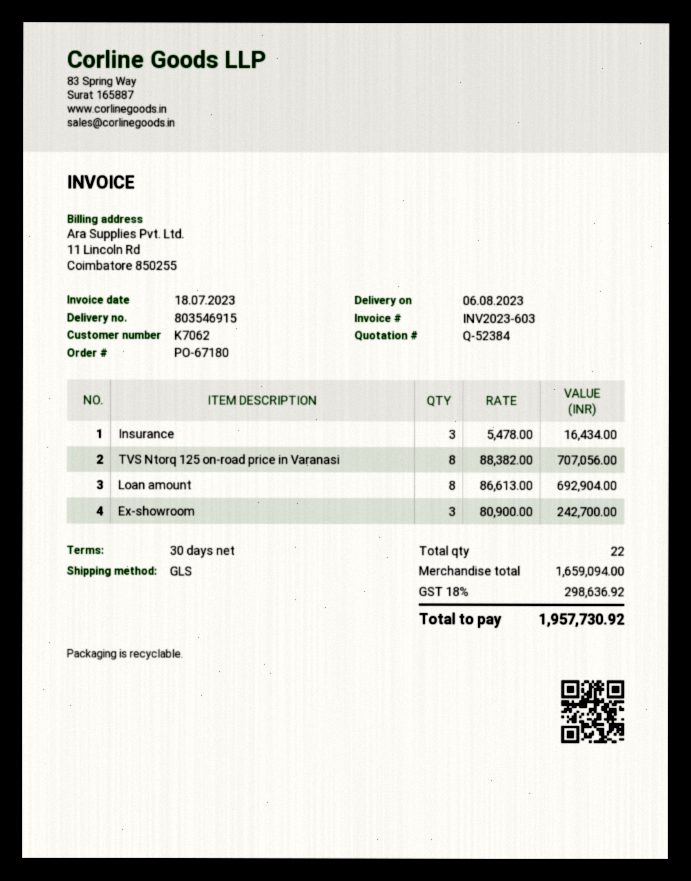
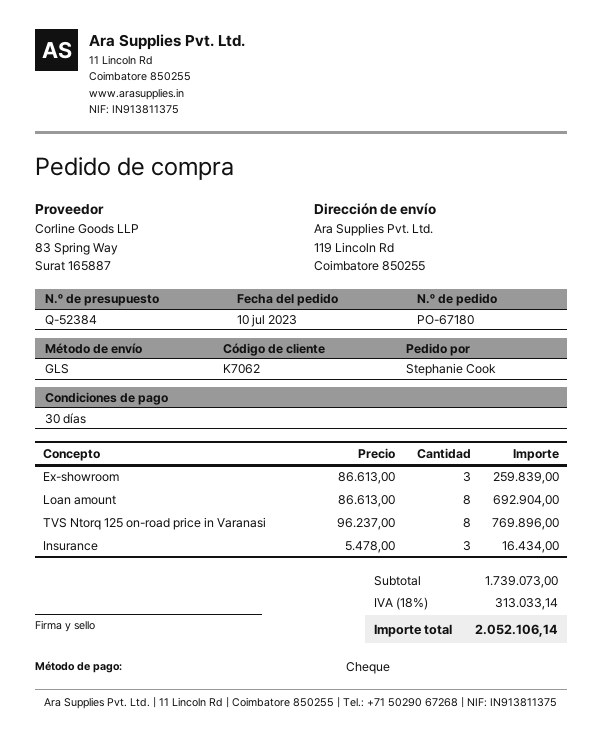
TVS Ntorq 125 on-road price in Varanasi: 8 x 88382.00 = 707056.00 -> 8 x 96237.00 = 769896.00
Ex-showroom: 3 x 80900.00 = 242700.00 -> 3 x 86613.00 = 259839.00
subtotal: 1659094.00 -> 1739073.00
tax: 18% = 298636.92 -> 18% = 313033.14
total: 1957730.92 -> 2052106.14

